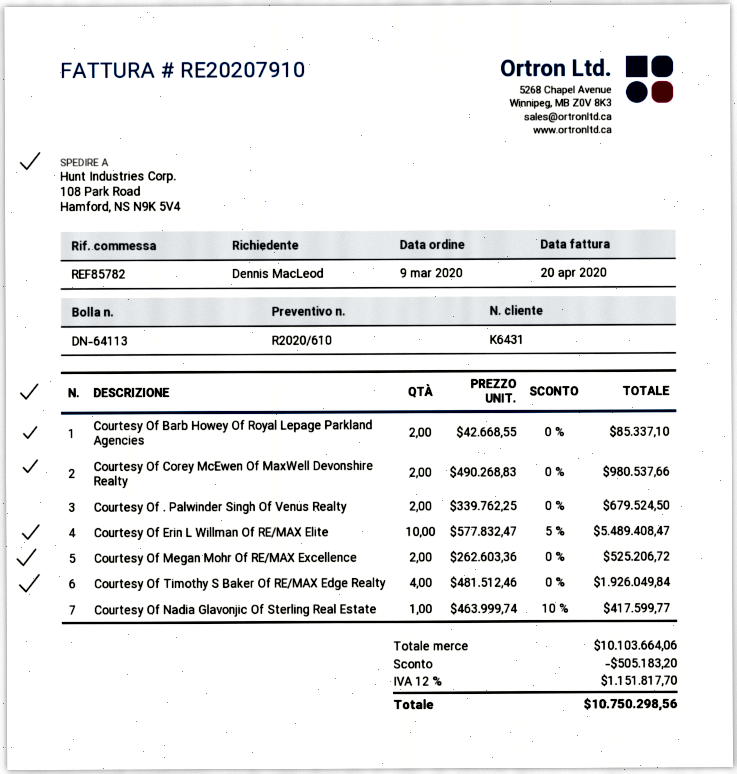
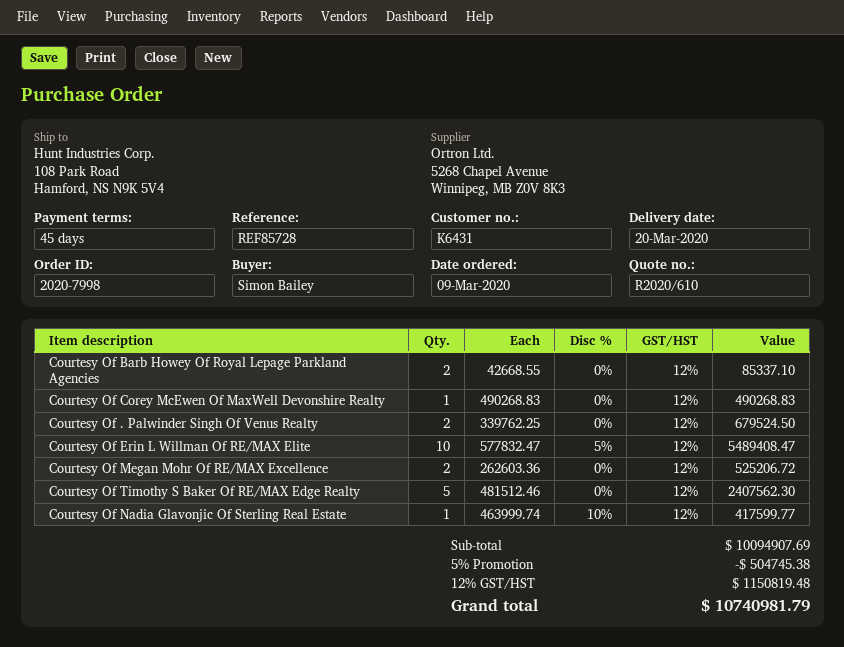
reference: REF85782 -> REF85728
ordered by: Dennis MacLeod -> Simon Bailey
Courtesy Of Corey McEwen Of MaxWell Devonshire Realty: 2 x 490268.83 = 980537.66 -> 1 x 490268.83 = 490268.83
Courtesy Of Timothy S Baker Of RE/MAX Edge Realty: 4 x 481512.46 = 1926049.84 -> 5 x 481512.46 = 2407562.30
subtotal: 10103664.06 -> 10094907.69
discount: 505183.20 -> 504745.38
tax: 12% = 1151817.70 -> 12% = 1150819.48
total: 10750298.56 -> 10740981.79

